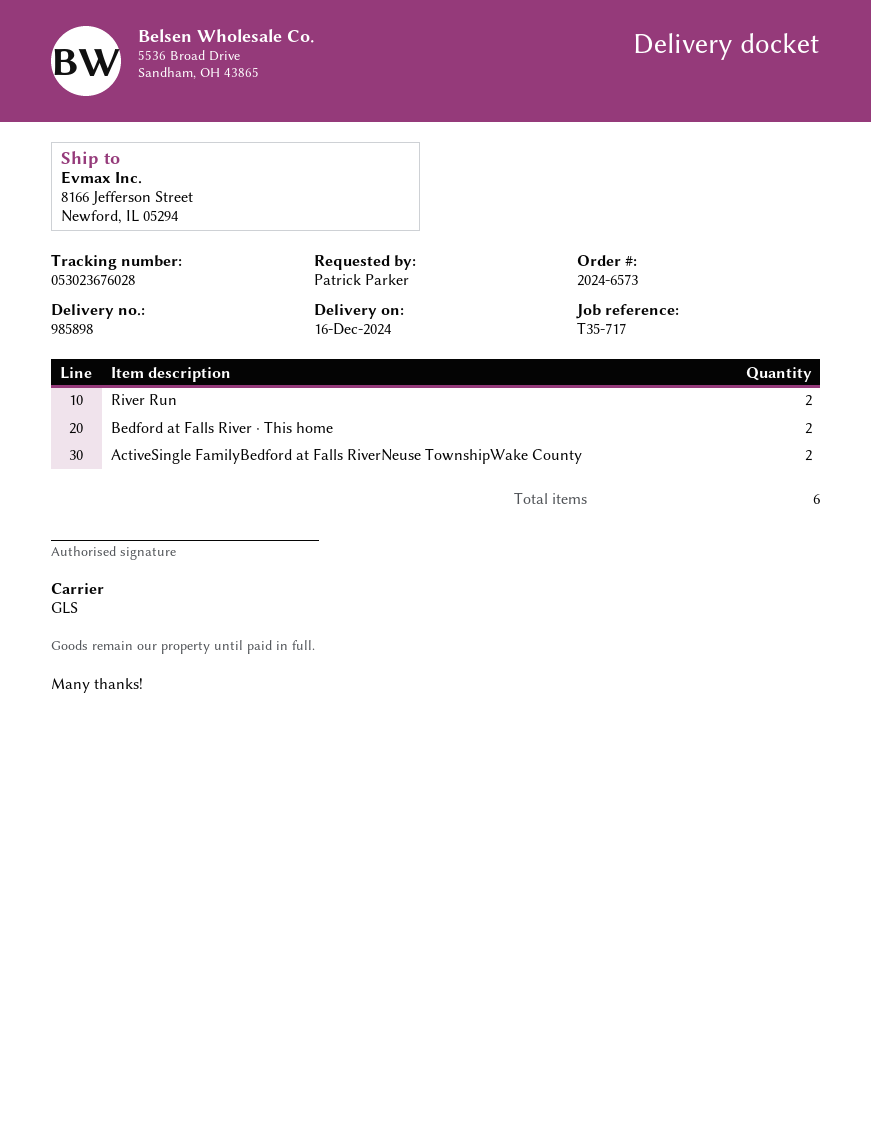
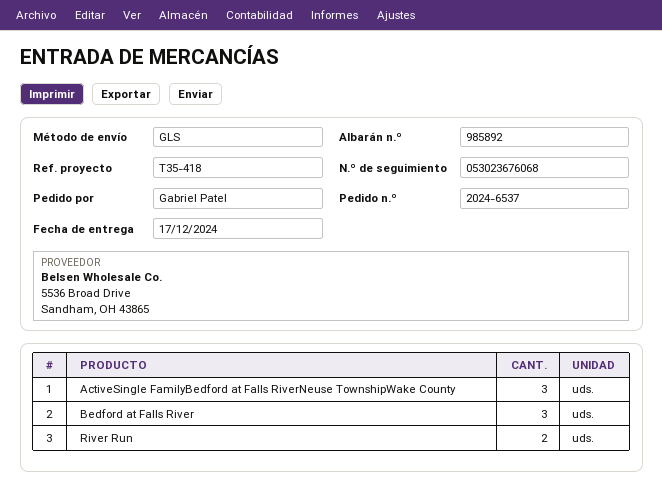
order number: 2024-6573 -> 2024-6537
delivery note number: 985898 -> 985892
delivery date: 2024-12-16 -> 2024-12-17
reference: T35-717 -> T35-418
ordered by: Patrick Parker -> Gabriel Patel
tracking number: 053023676028 -> 053023676068
Bedford at Falls River · This home: 2 -> none
ActiveSingle FamilyBedford at Falls RiverNeuse TownshipWake County: 2 -> 3
Bedford at Falls River: none -> 3

